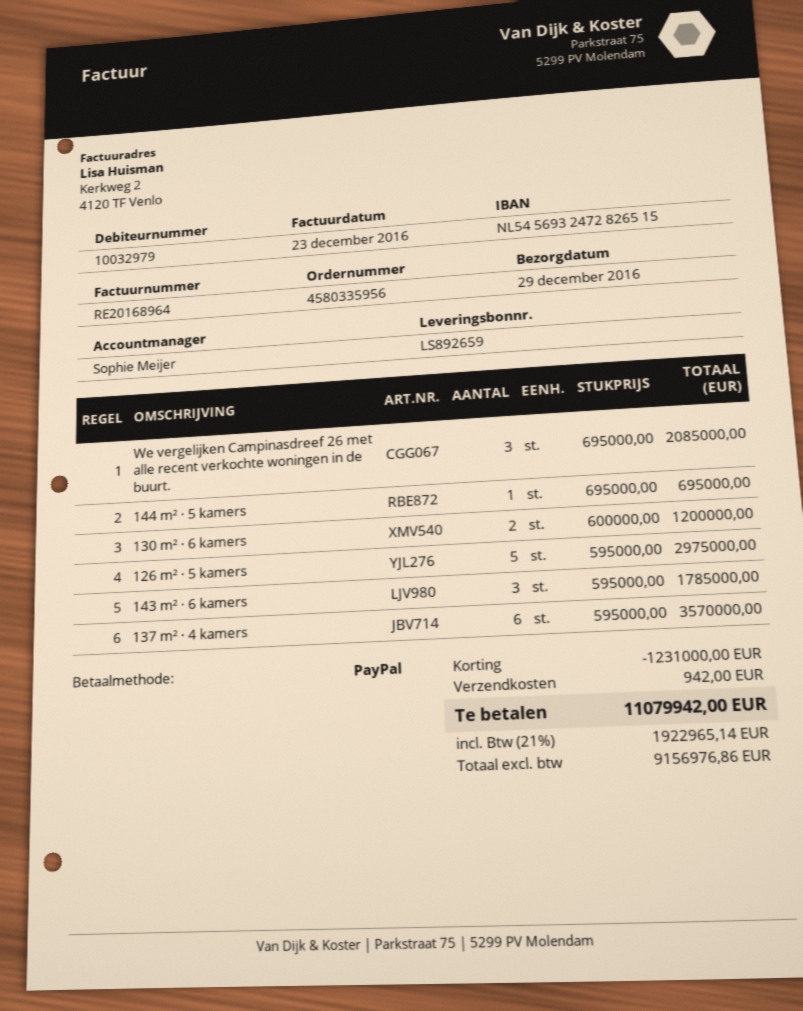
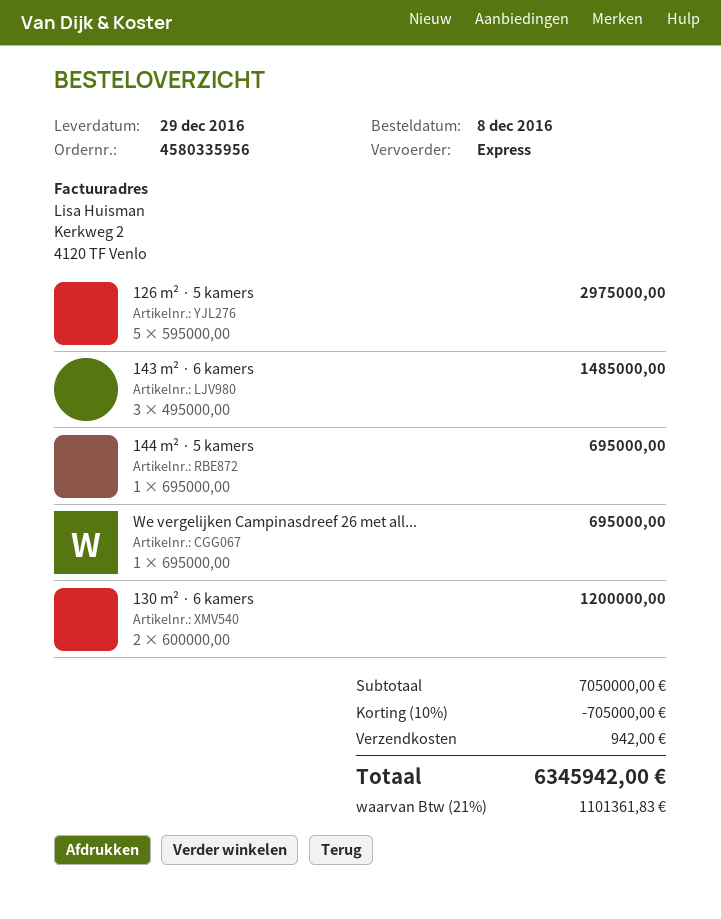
We vergelijken Campinasdreef 26 met alle recent verkochte woningen in de buurt.: 3 x 695000.00 = 2085000.00 -> 1 x 695000.00 = 695000.00
143 m² · 6 kamers: 3 x 595000.00 = 1785000.00 -> 3 x 495000.00 = 1485000.00
137 m² · 4 kamers: 6 x 595000.00 = 3570000.00 -> none
discount: 1231000.00 -> 705000.00
tax: 21% = 1922965.14 -> 21% = 1101361.83
total: 11079942.00 -> 6345942.00

